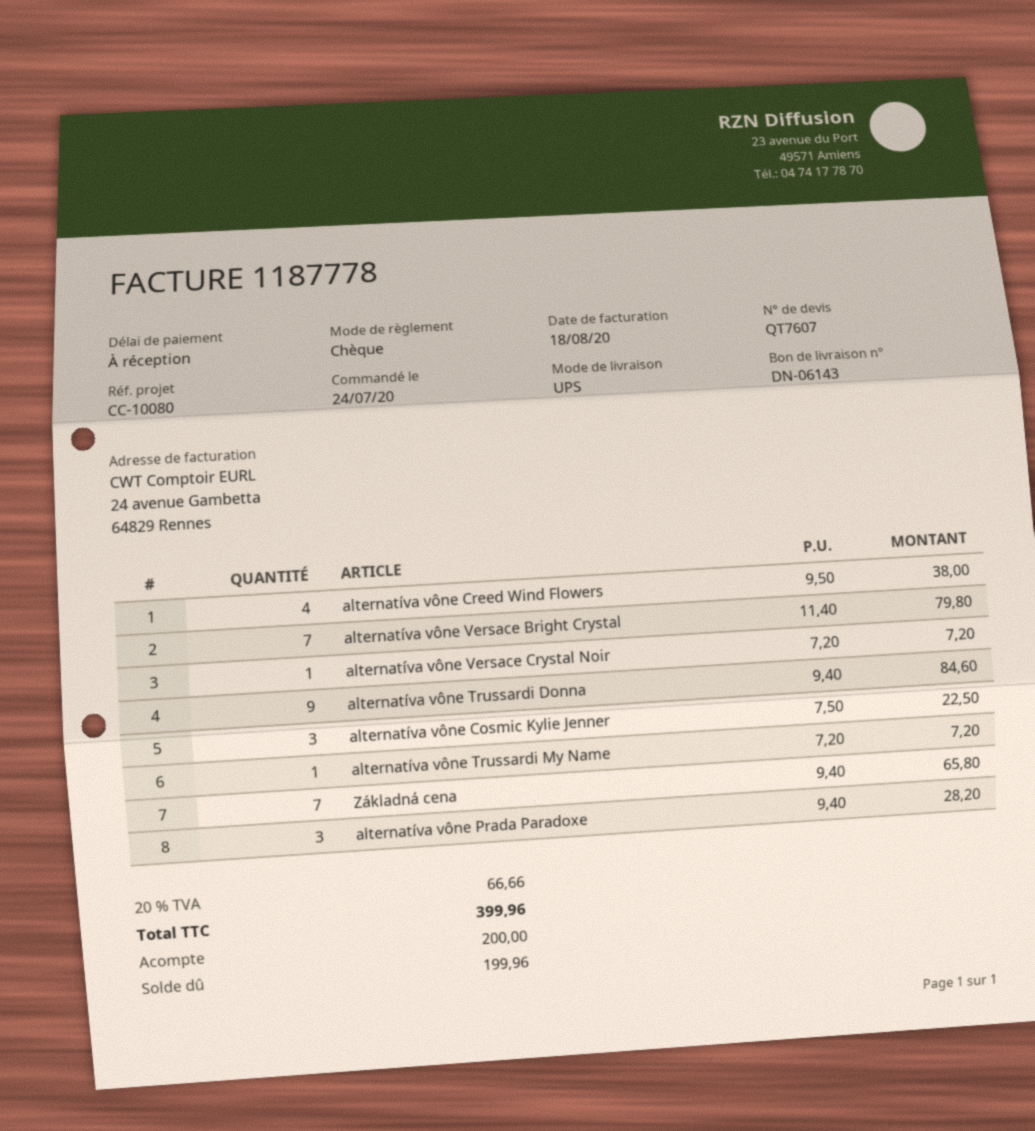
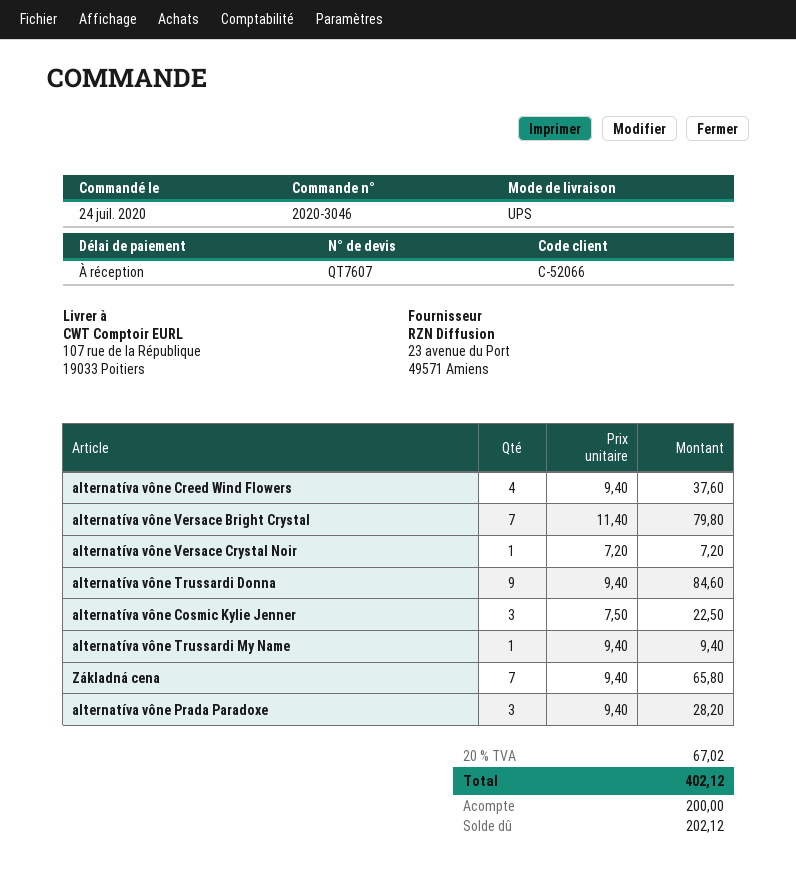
alternatíva vône Creed Wind Flowers: 4 x 9.50 = 38.00 -> 4 x 9.40 = 37.60
alternatíva vône Trussardi My Name: 1 x 7.20 = 7.20 -> 1 x 9.40 = 9.40
tax: 20% = 66.66 -> 20% = 67.02
total: 399.96 -> 402.12
balance: 199.96 -> 202.12

